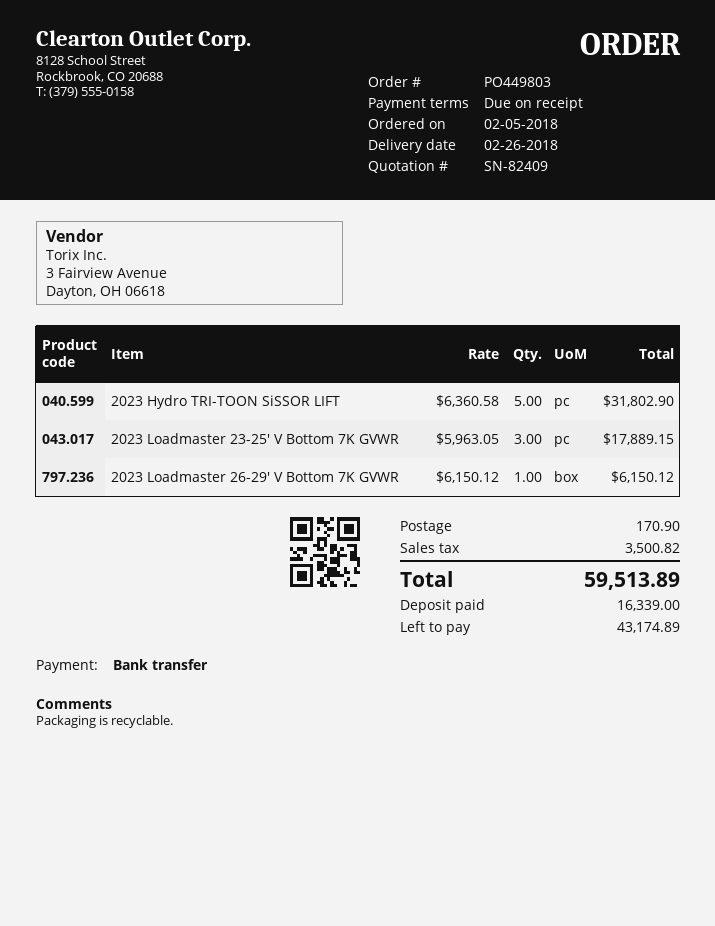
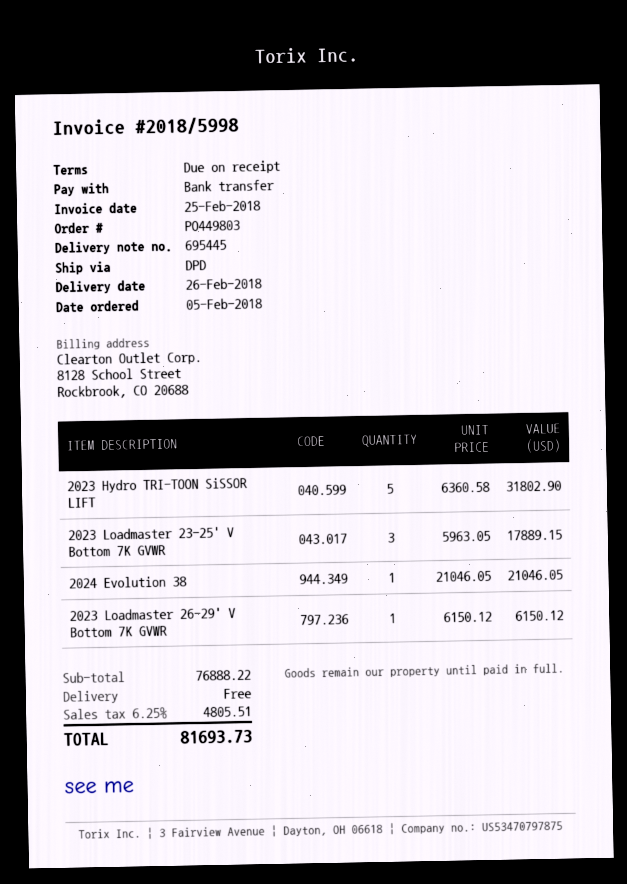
2024 Evolution 38: none -> 1 x 21046.05 = 21046.05
shipping: 170.90 -> 0.00
tax: 3500.82 -> 4805.51
total: 59513.89 -> 81693.73

